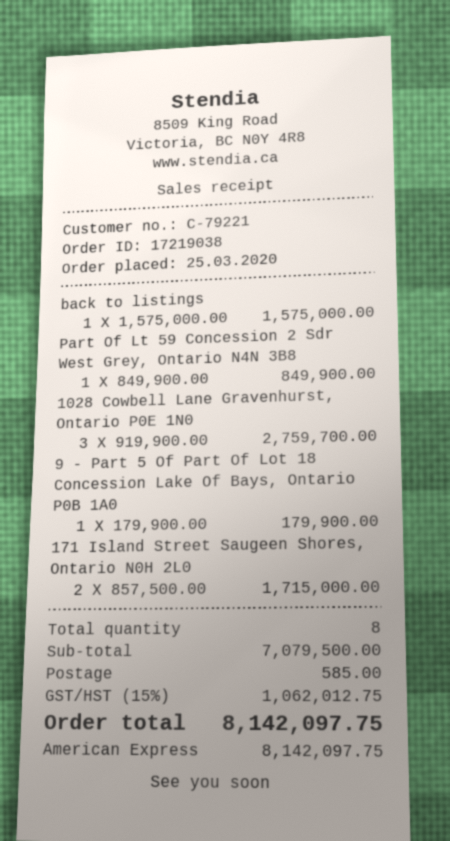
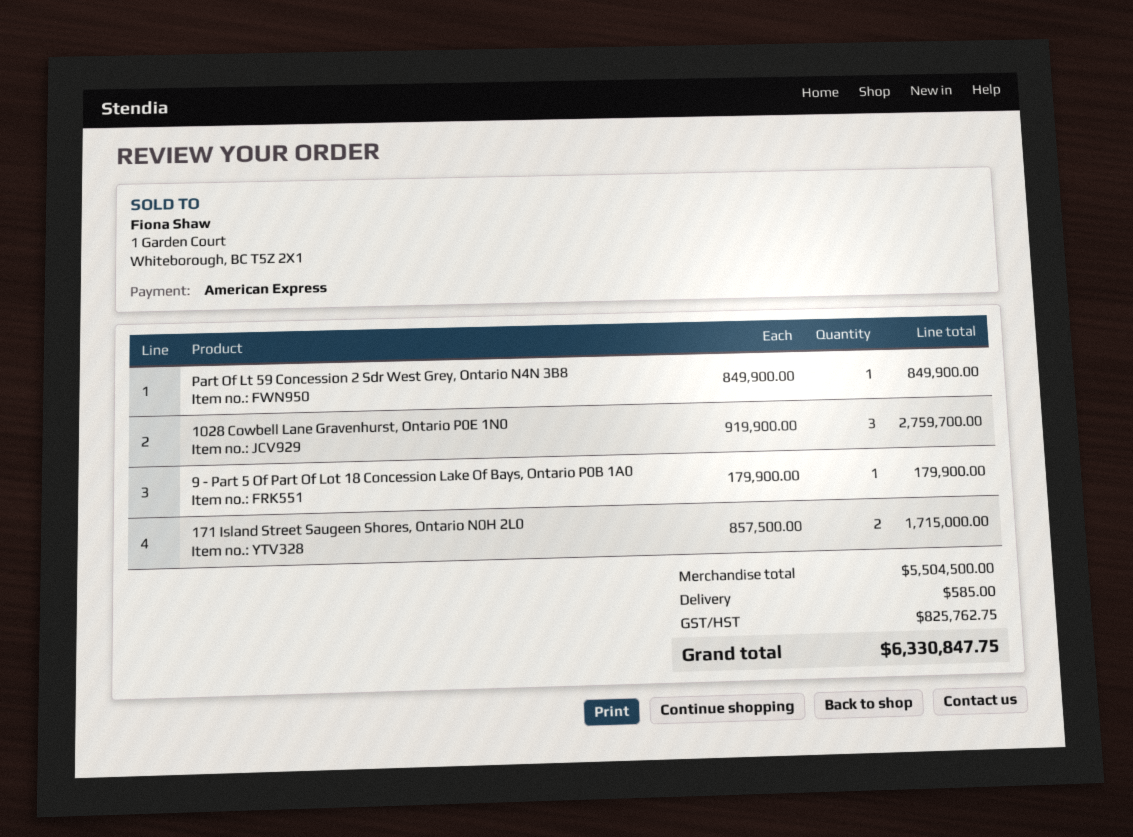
back to listings: 1 x 1575000.00 = 1575000.00 -> none
subtotal: 7079500.00 -> 5504500.00
tax: 1062012.75 -> 825762.75
total: 8142097.75 -> 6330847.75

